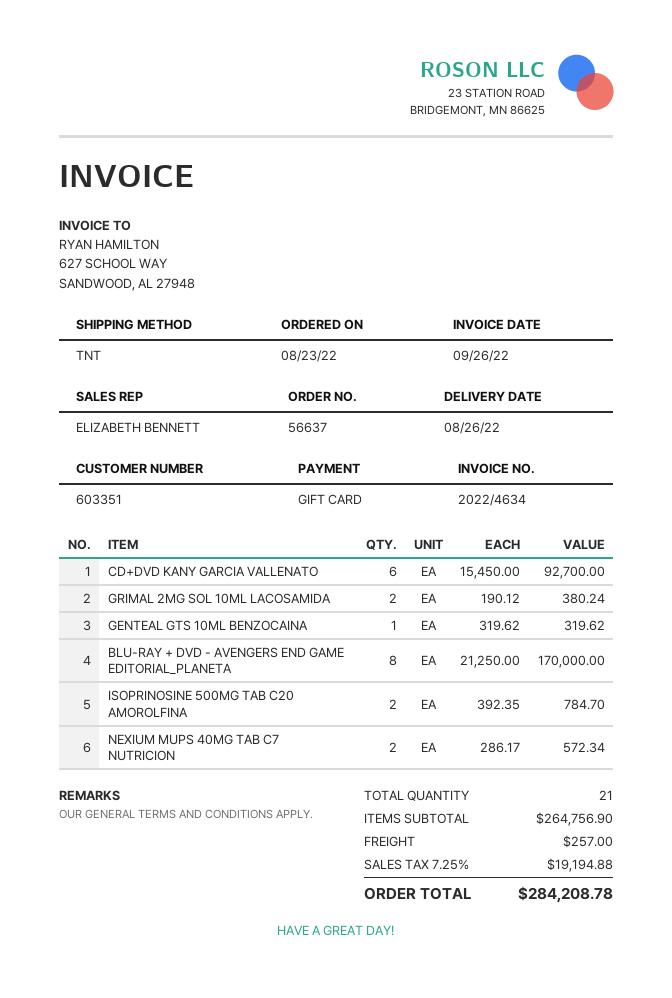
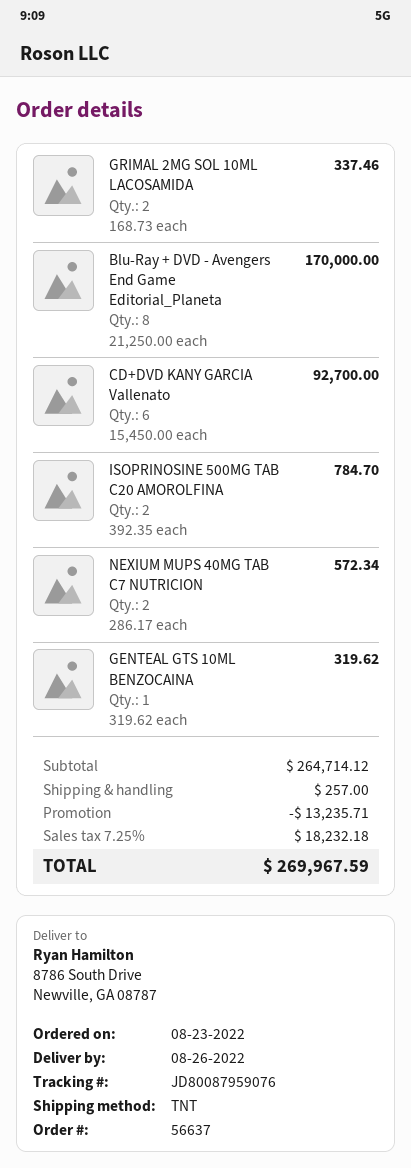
GRIMAL 2MG SOL 10ML LACOSAMIDA: 2 x 190.12 = 380.24 -> 2 x 168.73 = 337.46
subtotal: 264756.90 -> 264714.12
discount: none -> 13235.71
tax: 7.25% = 19194.88 -> 7.25% = 18232.18
total: 284208.78 -> 269967.59

